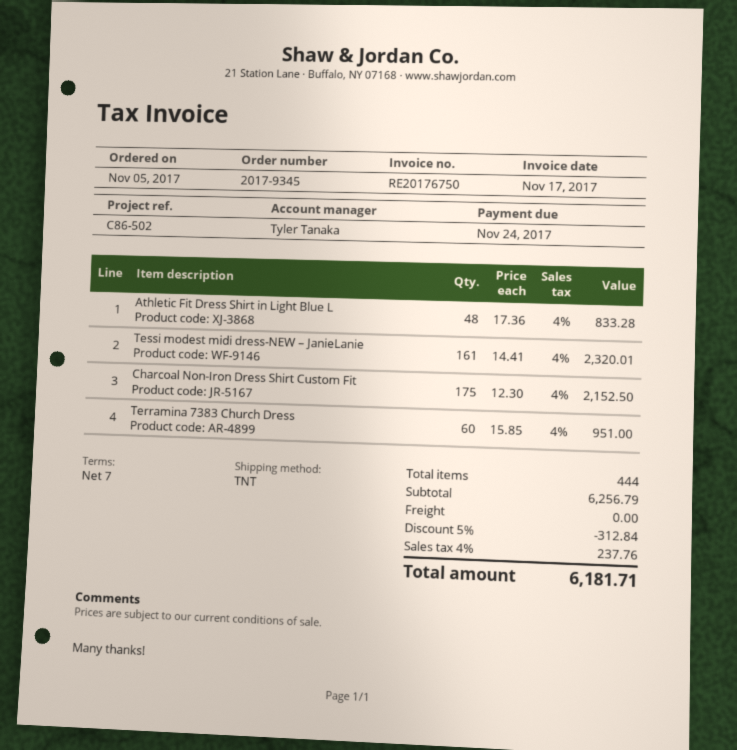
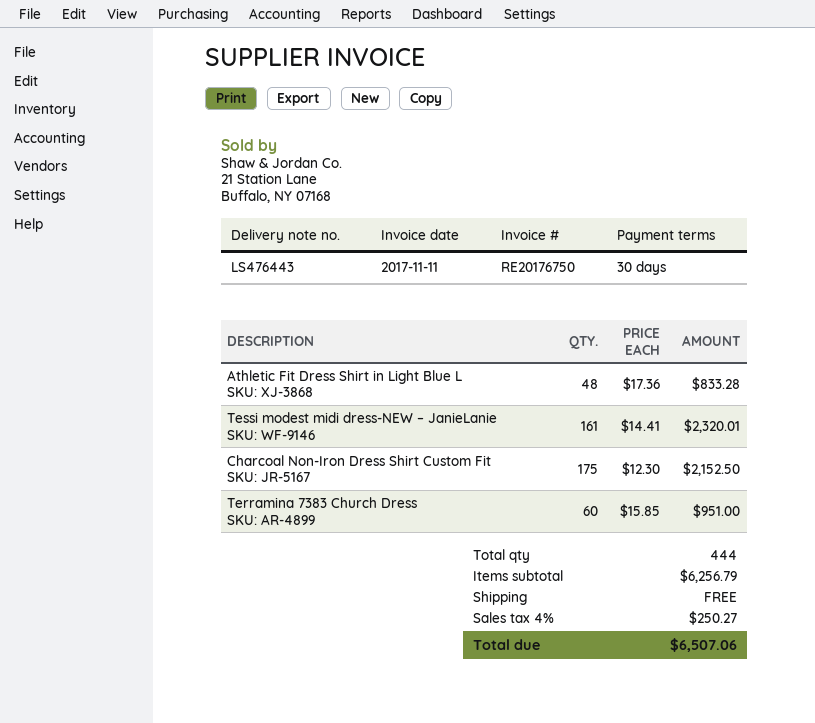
invoice date: 2017-11-17 -> 2017-11-11
payment terms: 7 days -> 30 days
discount: 5% = 312.84 -> none
tax: 4% = 237.76 -> 4% = 250.27
total: 6181.71 -> 6507.06

